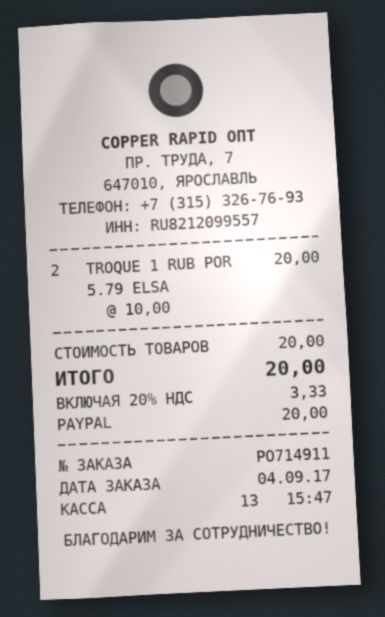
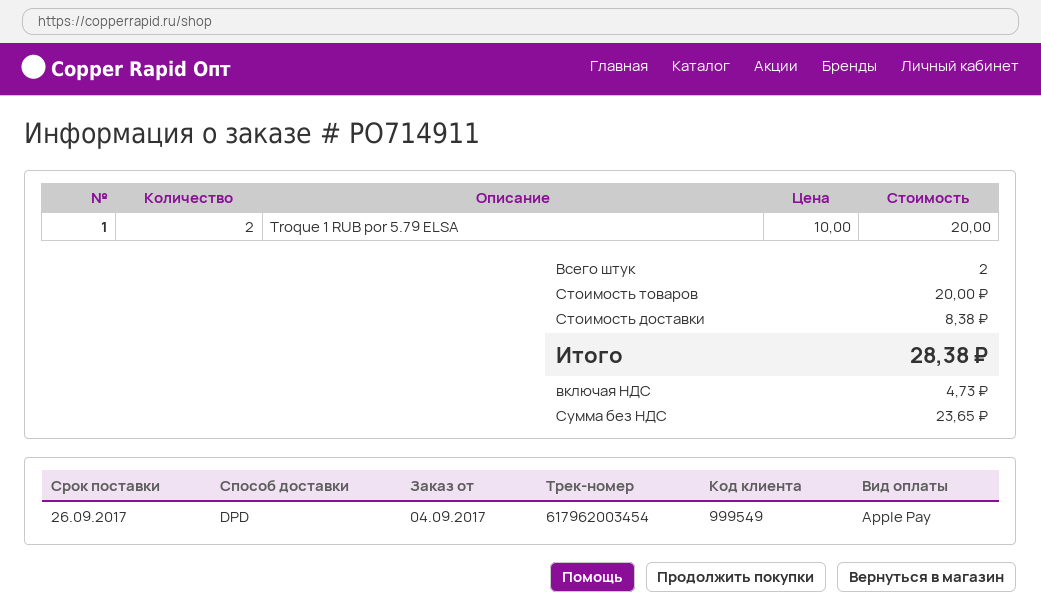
payment method: PayPal -> Apple Pay
shipping: none -> 8.38
tax: 3.33 -> 4.73
total: 20.00 -> 28.38

